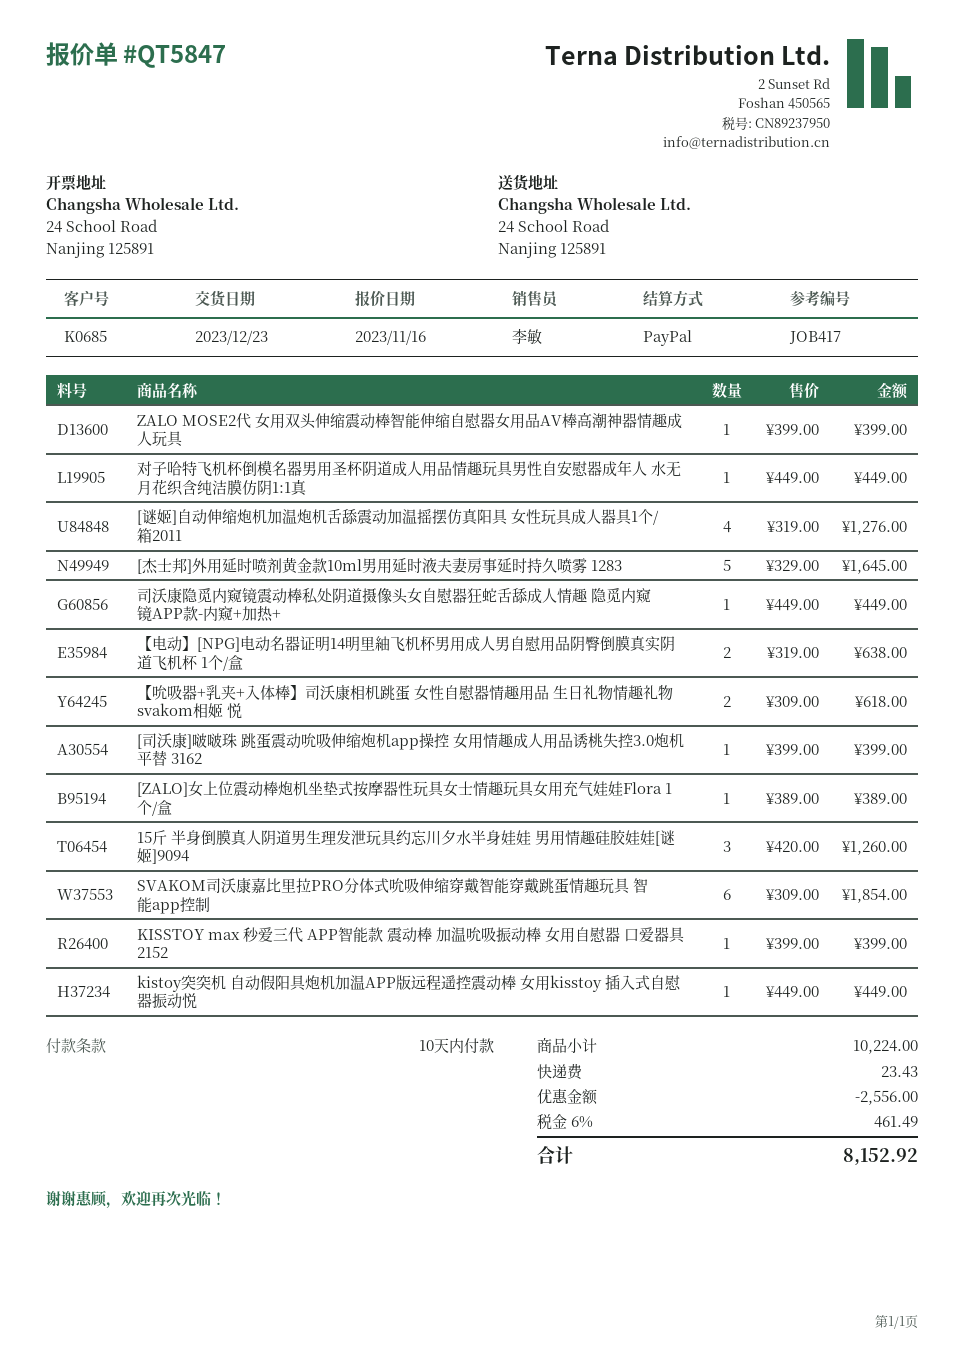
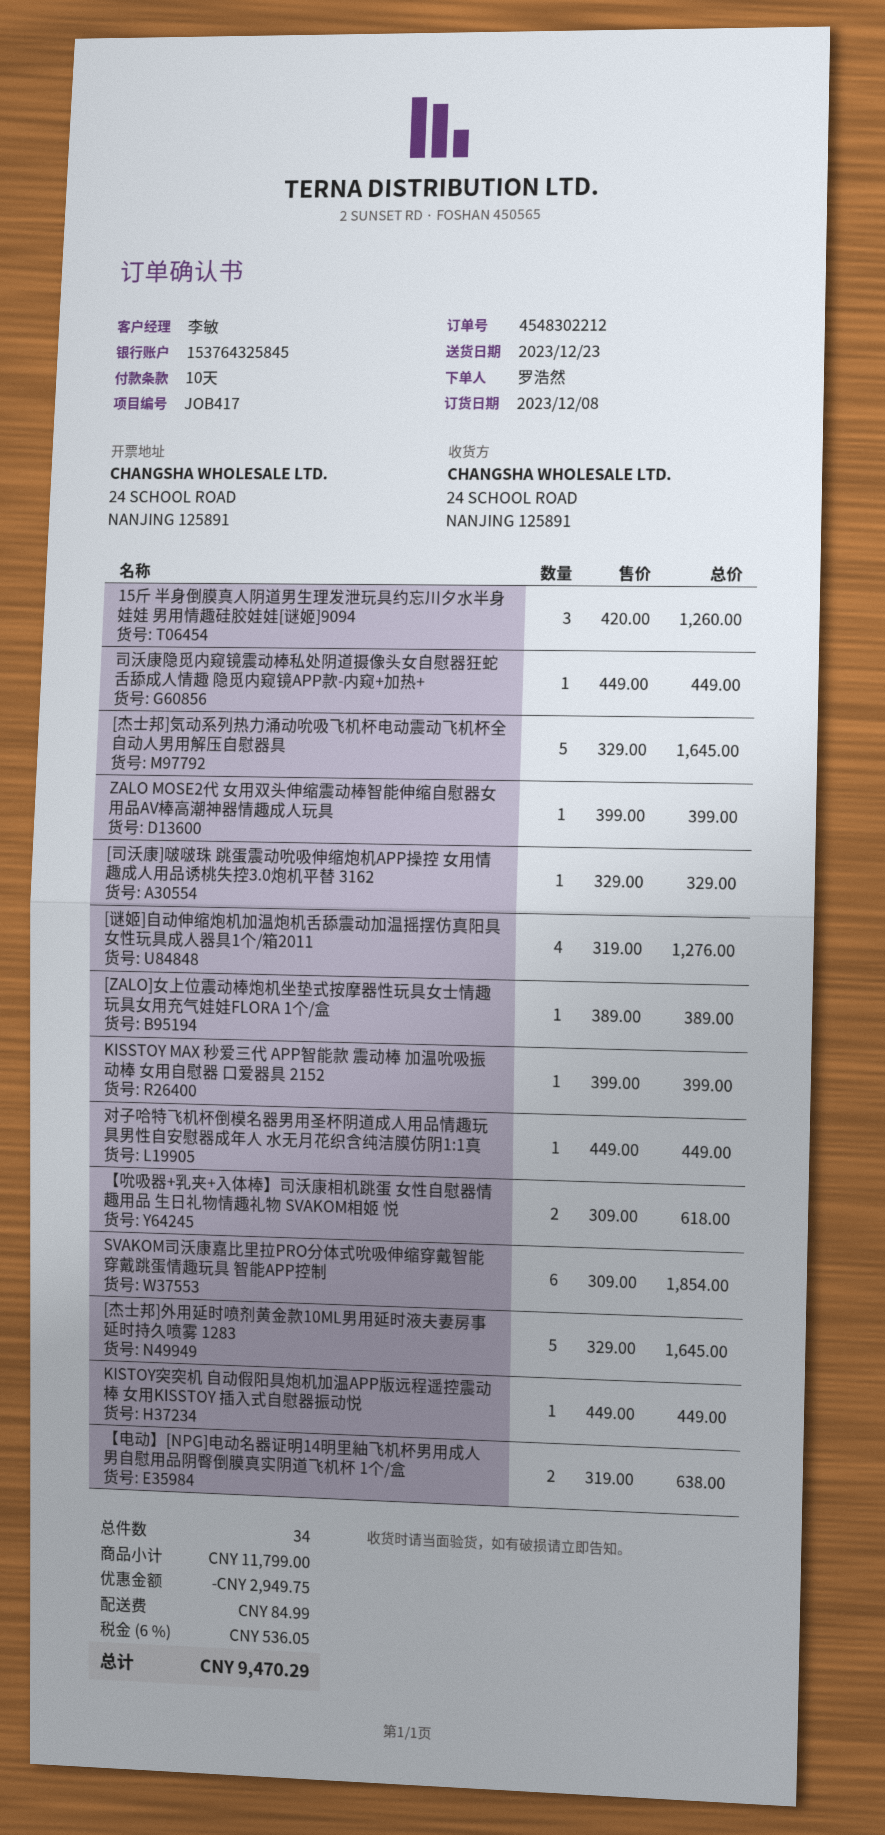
[司沃康]啵啵珠 跳蛋震动吮吸伸缩炮机app操控 女用情趣成人用品诱桃失控3.0炮机平替 3162: 1 x 399.00 = 399.00 -> 1 x 329.00 = 329.00
[杰士邦]気动系列热力涌动吮吸飞机杯电动震动飞机杯全自动人男用解压自慰器具: none -> 5 x 329.00 = 1645.00
subtotal: 10224.00 -> 11799.00
discount: 2556.00 -> 2949.75
shipping: 23.43 -> 84.99
tax: 6% = 461.49 -> 6% = 536.05
total: 8152.92 -> 9470.29

